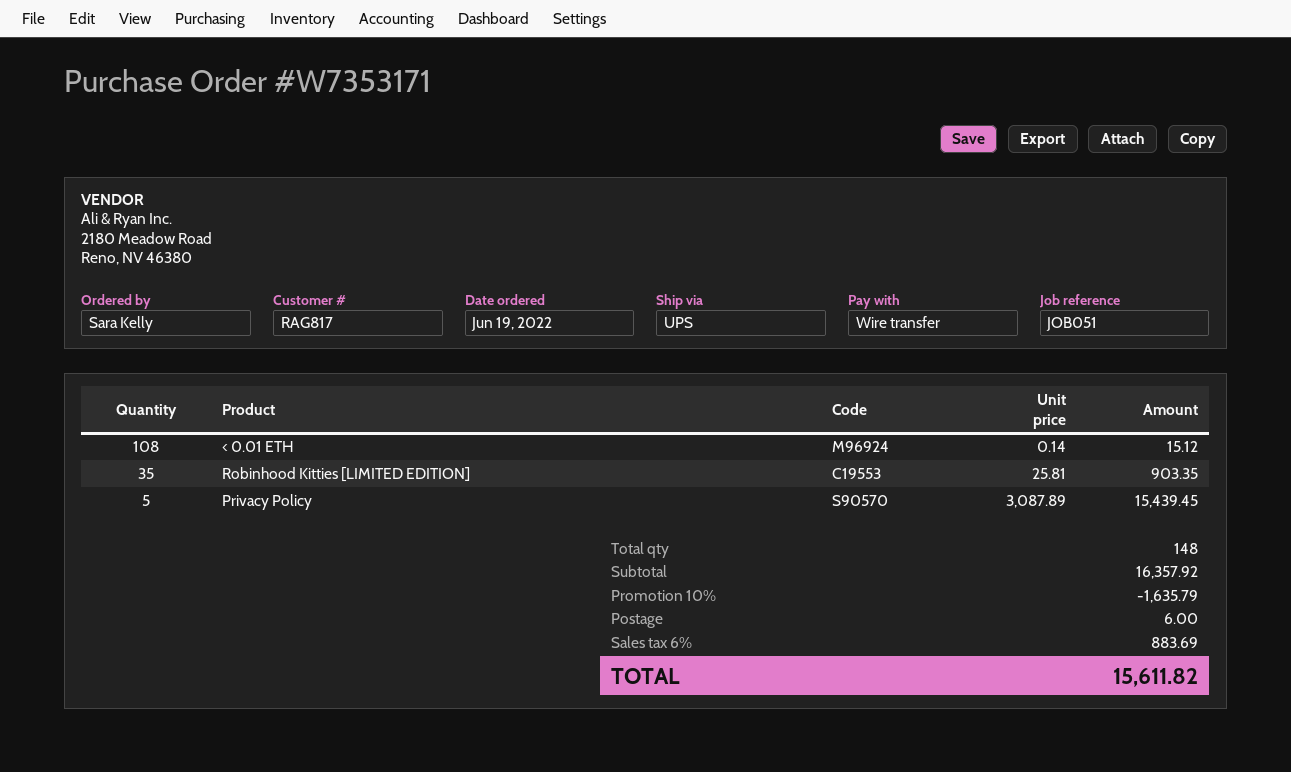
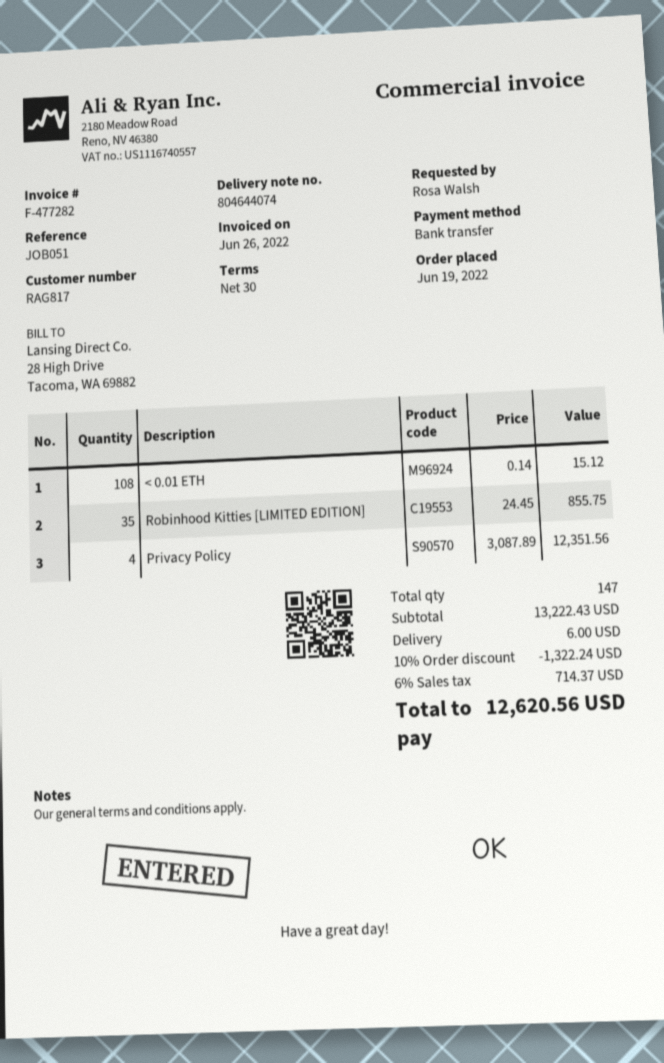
ordered by: Sara Kelly -> Rosa Walsh
Robinhood Kitties [LIMITED EDITION]: 35 x 25.81 = 903.35 -> 35 x 24.45 = 855.75
Privacy Policy: 5 x 3087.89 = 15439.45 -> 4 x 3087.89 = 12351.56
total quantity: 148 -> 147
subtotal: 16357.92 -> 13222.43
discount: 10% = 1635.79 -> 10% = 1322.24
tax: 6% = 883.69 -> 6% = 714.37
total: 15611.82 -> 12620.56

